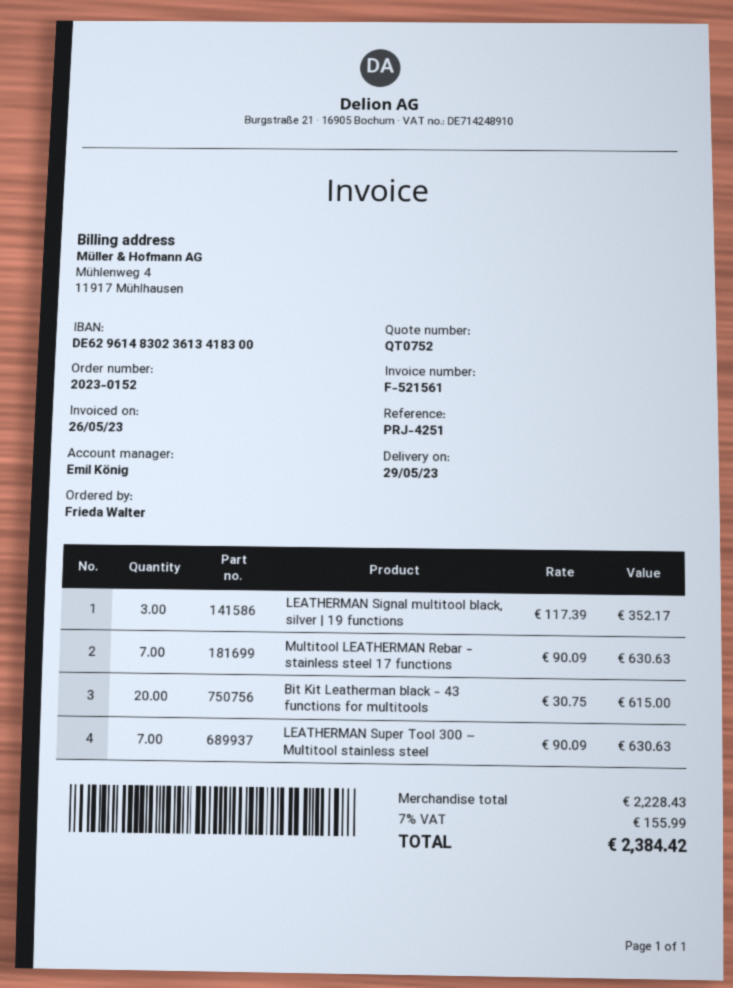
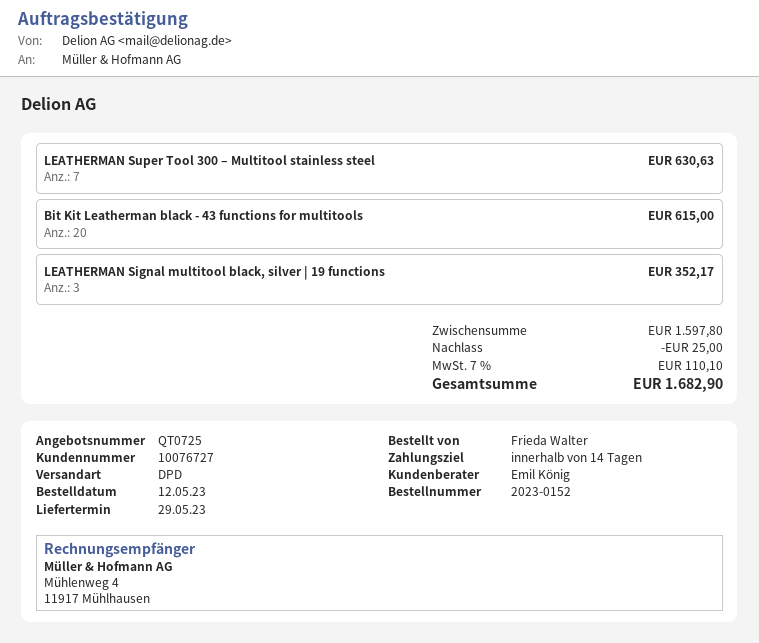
quote number: QT0752 -> QT0725
Multitool LEATHERMAN Rebar - stainless steel 17 functions: 7 for 630.63 -> none
subtotal: 2228.43 -> 1597.80
discount: none -> 25.00
tax: 7% = 155.99 -> 7% = 110.10
total: 2384.42 -> 1682.90

